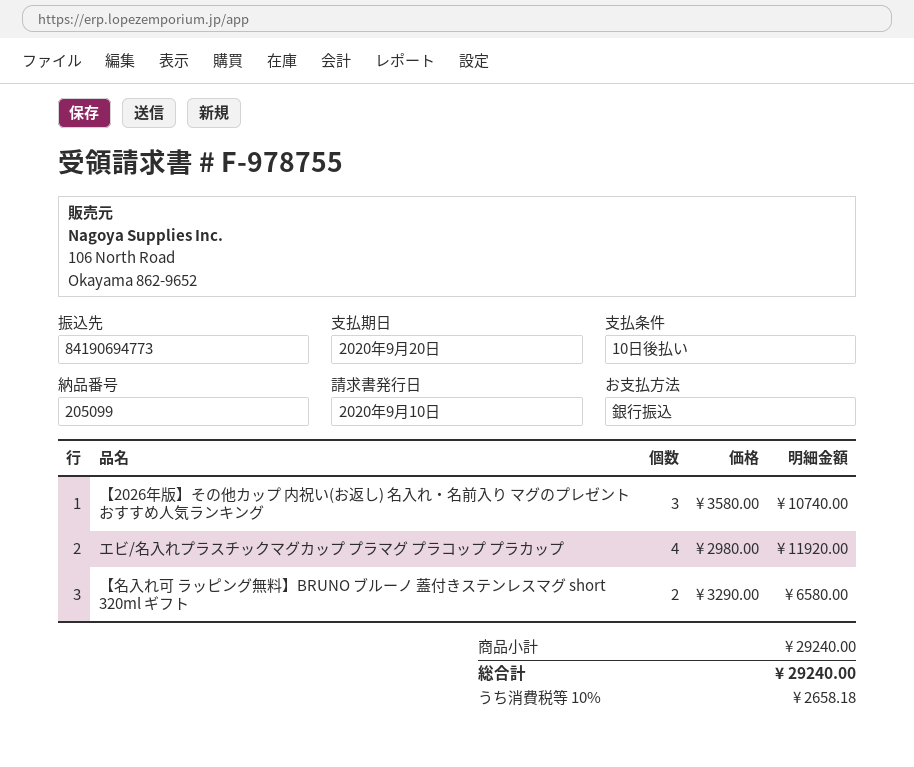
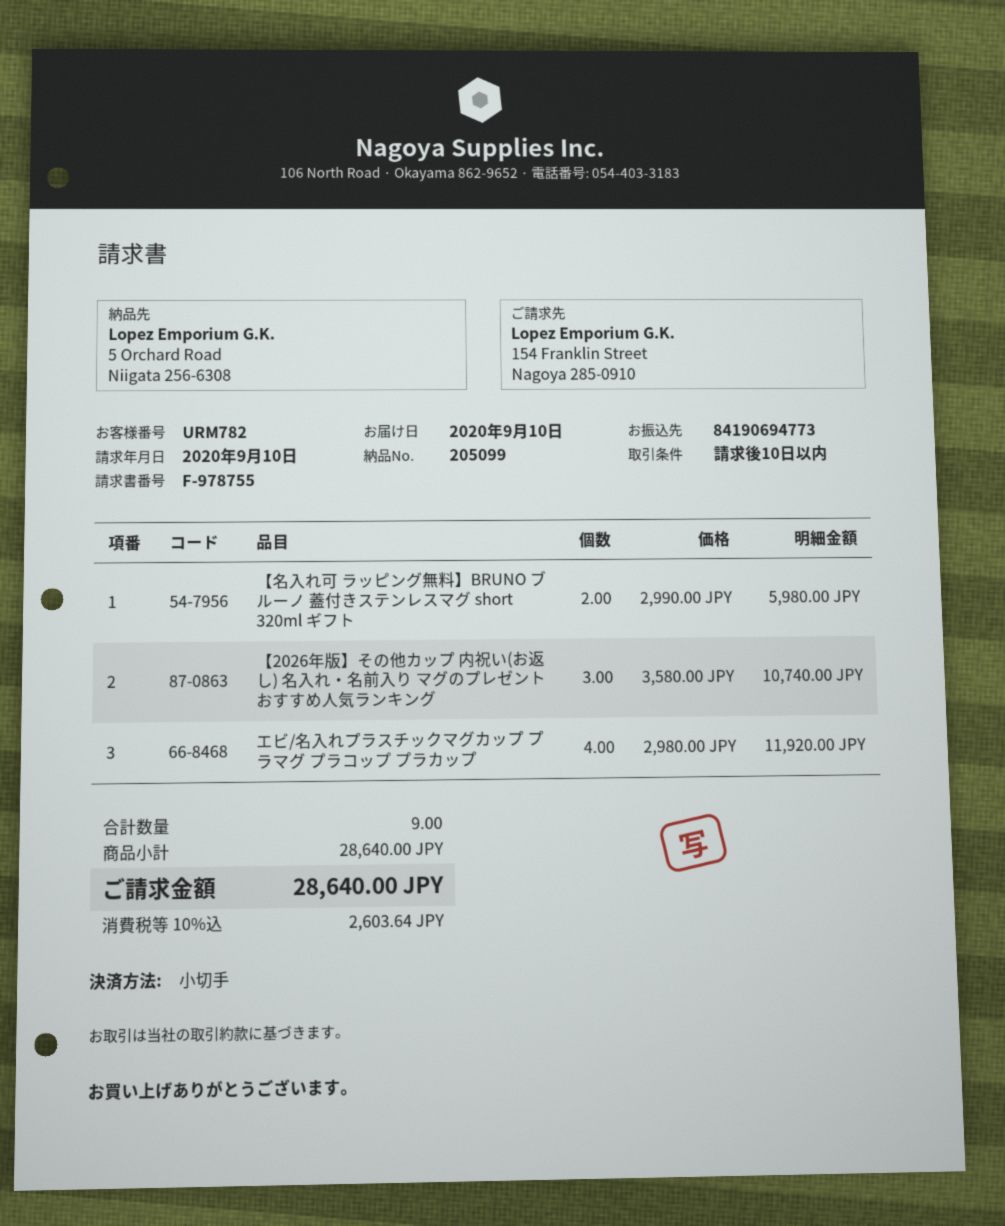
payment method: bank transfer -> cheque
【名入れ可 ラッピング無料】BRUNO ブルーノ 蓋付きステンレスマグ short 320ml ギフト: 2 x 3290.00 = 6580.00 -> 2 x 2990.00 = 5980.00
subtotal: 29240.00 -> 28640.00
tax: 10% = 2658.18 -> 10% = 2603.64
total: 29240.00 -> 28640.00

